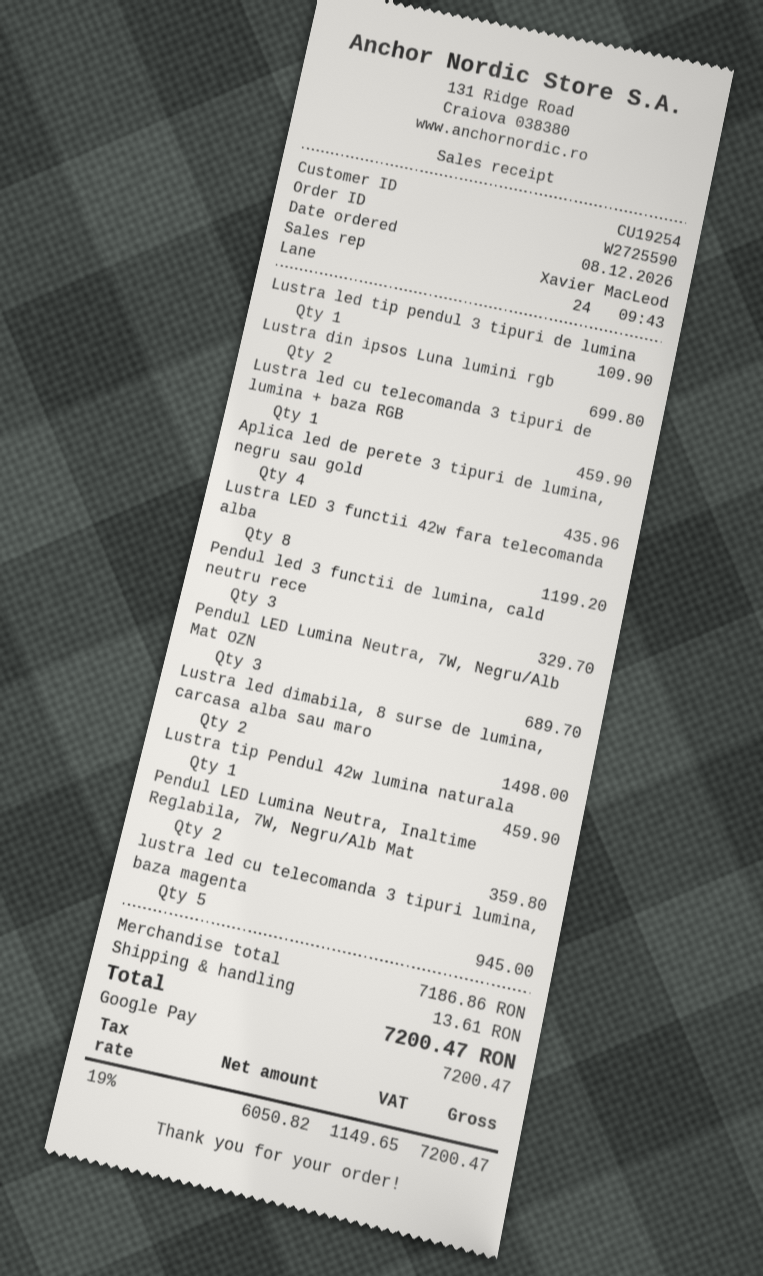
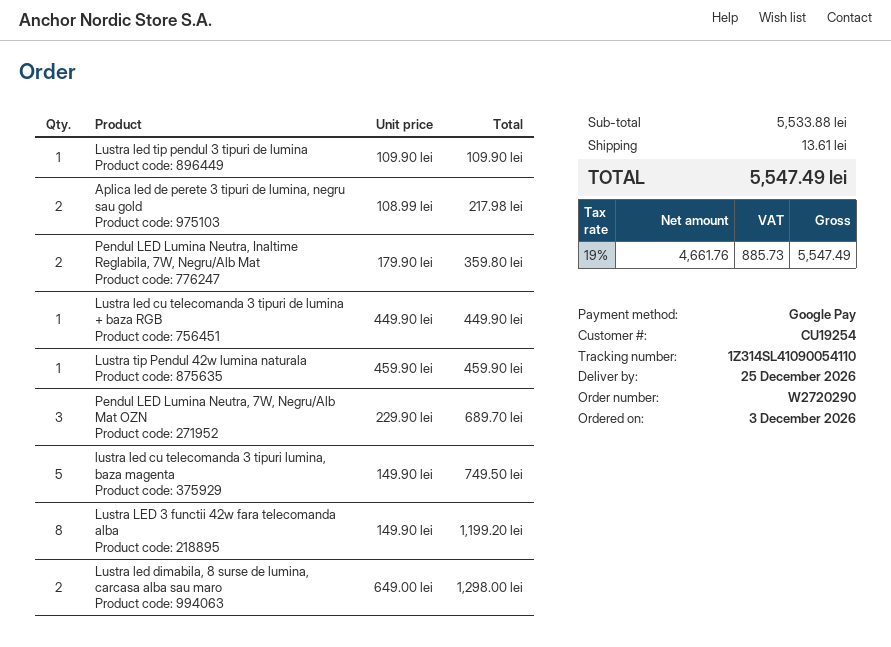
order number: W2725590 -> W2720290
order date: 2026-12-08 -> 2026-12-03
Lustra din ipsos Luna lumini rgb: 2 for 699.80 -> none
Lustra led cu telecomanda 3 tipuri de lumina + baza RGB: 1 for 459.90 -> 1 for 449.90
Aplica led de perete 3 tipuri de lumina, negru sau gold: 4 for 435.96 -> 2 for 217.98
Pendul led 3 functii de lumina, cald neutru rece: 3 for 329.70 -> none
Lustra led dimabila, 8 surse de lumina, carcasa alba sau maro: 2 for 1498.00 -> 2 for 1298.00
lustra led cu telecomanda 3 tipuri lumina, baza magenta: 5 for 945.00 -> 5 for 749.50
subtotal: 7186.86 -> 5533.88
net: 6050.82 -> 4661.76
tax: 19% = 1149.65 -> 19% = 885.73
total: 7200.47 -> 5547.49

